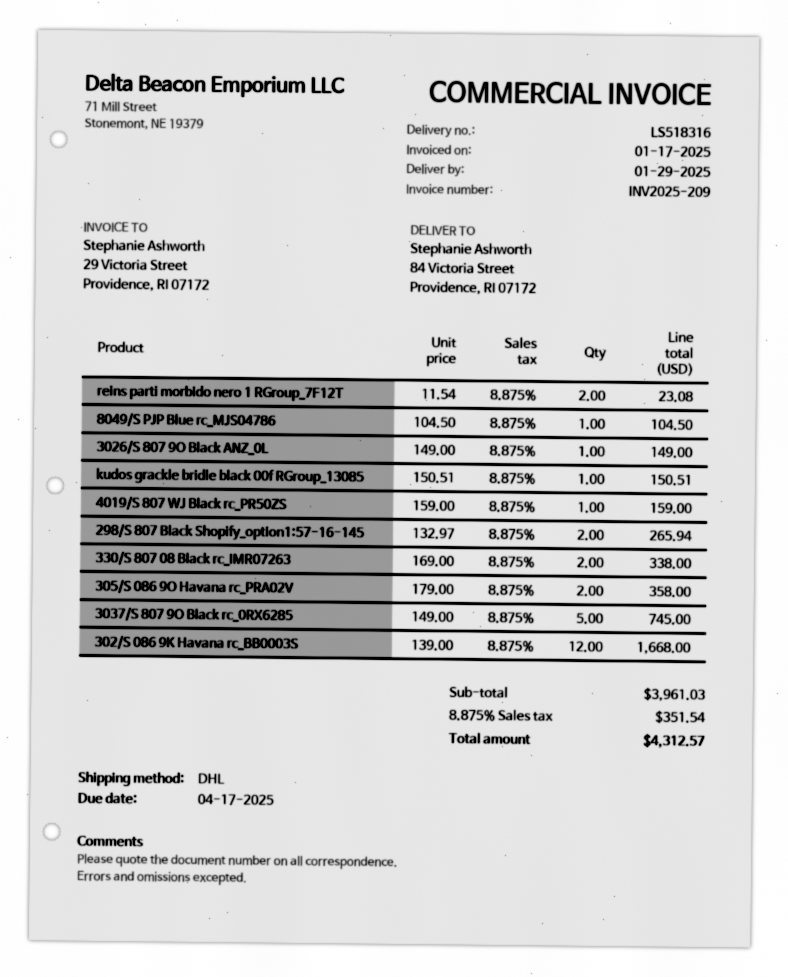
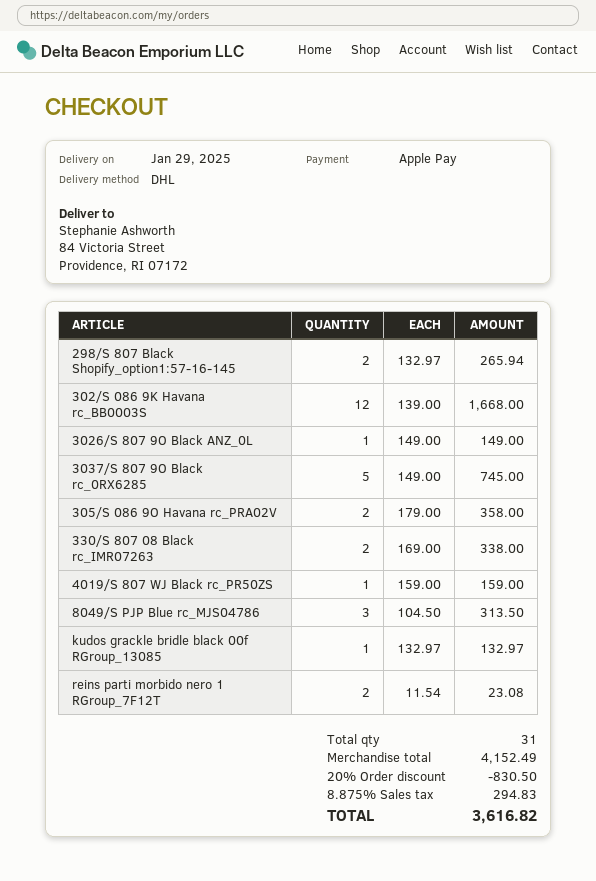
8049/S PJP Blue rc_MJS04786: 1 x 104.50 = 104.50 -> 3 x 104.50 = 313.50
kudos grackle bridle black 00f RGroup_13085: 1 x 150.51 = 150.51 -> 1 x 132.97 = 132.97
subtotal: 3961.03 -> 4152.49
discount: none -> 20% = 830.50
tax: 8.875% = 351.54 -> 8.875% = 294.83
total: 4312.57 -> 3616.82

